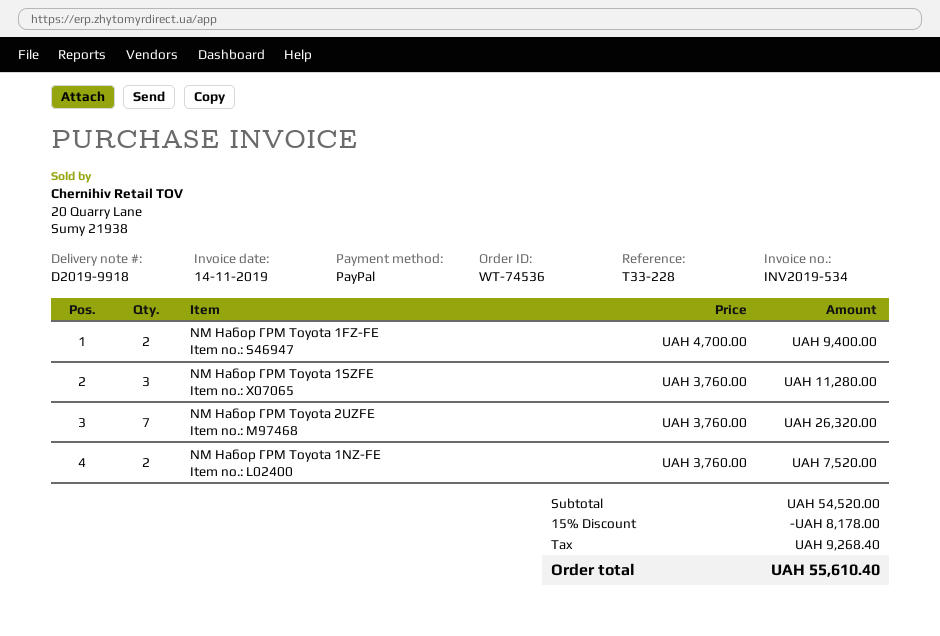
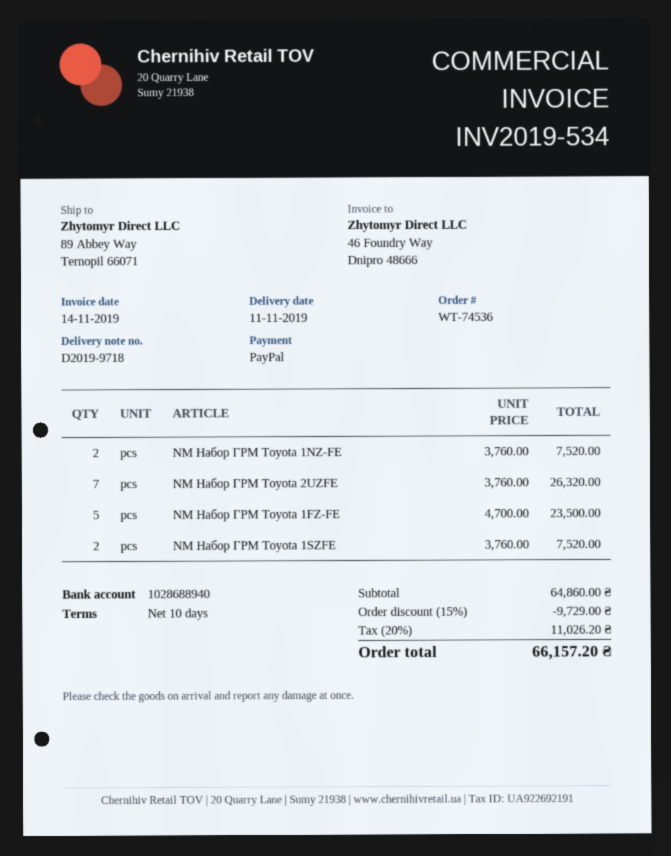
delivery note number: D2019-9918 -> D2019-9718
NM Набор ГРМ Toyota 1FZ-FE: 2 x 4700.00 = 9400.00 -> 5 x 4700.00 = 23500.00
NM Набор ГРМ Toyota 1SZFE: 3 x 3760.00 = 11280.00 -> 2 x 3760.00 = 7520.00
subtotal: 54520.00 -> 64860.00
discount: 15% = 8178.00 -> 15% = 9729.00
tax: 9268.40 -> 11026.20
total: 55610.40 -> 66157.20

